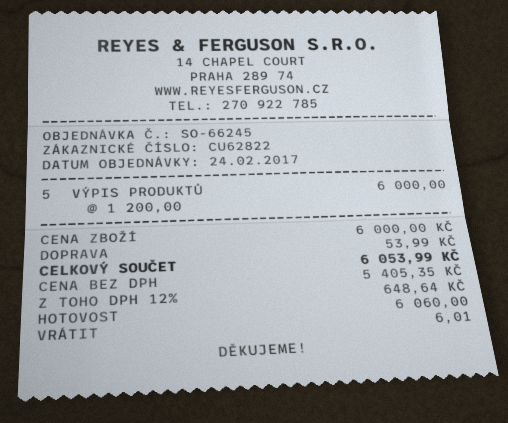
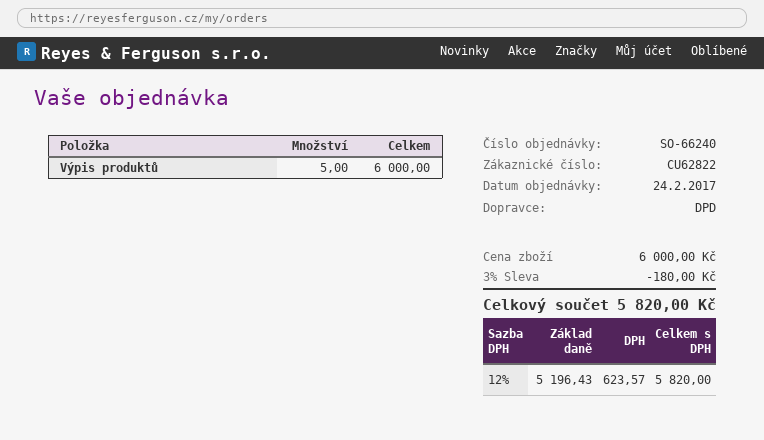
order number: SO-66245 -> SO-66240
discount: none -> 3% = 180.00
shipping: 53.99 -> none
net: 5405.35 -> 5196.43
tax: 12% = 648.64 -> 12% = 623.57
total: 6053.99 -> 5820.00

